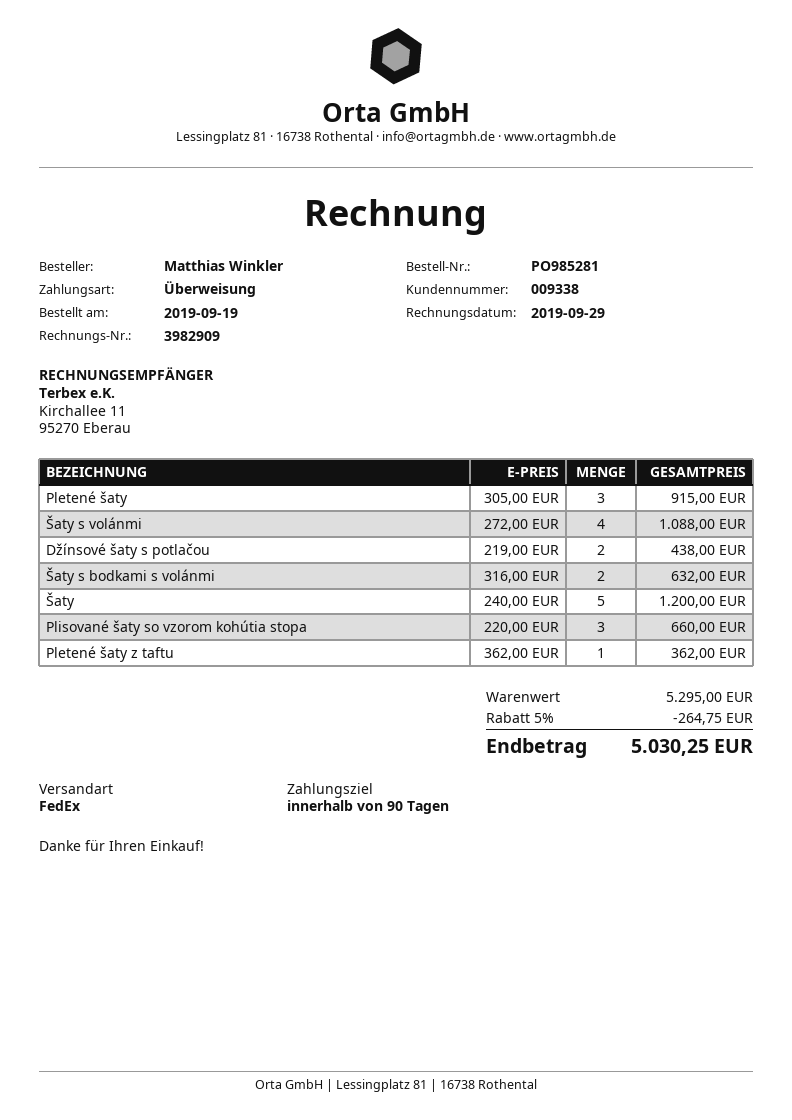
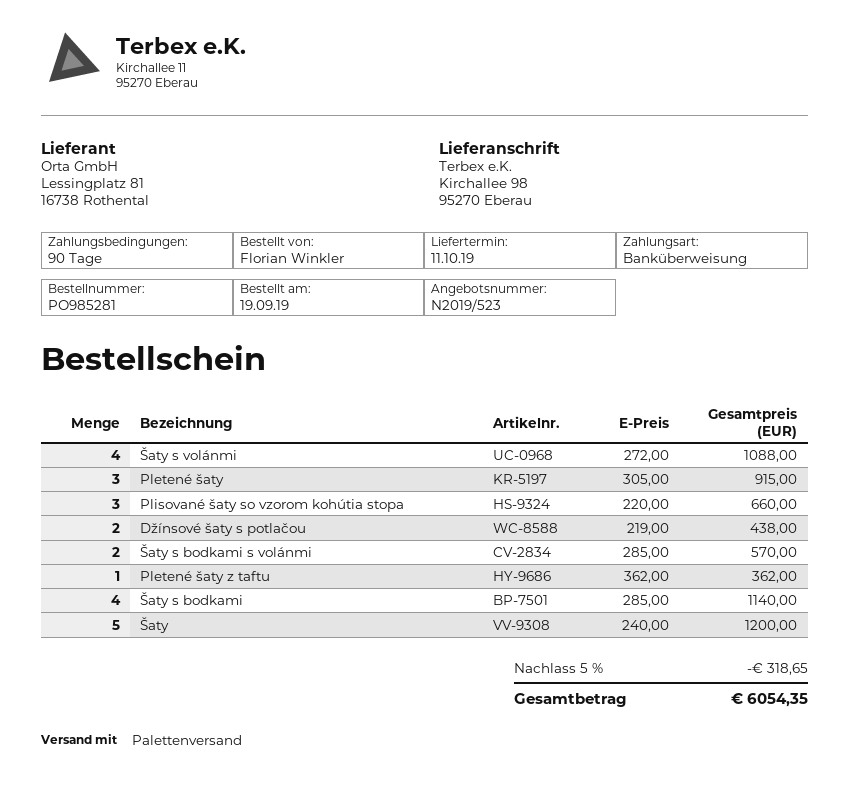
ordered by: Matthias Winkler -> Florian Winkler
shipping method: FedEx -> pallet freight
Šaty s bodkami s volánmi: 2 x 316.00 = 632.00 -> 2 x 285.00 = 570.00
Šaty s bodkami: none -> 4 x 285.00 = 1140.00
discount: 5% = 264.75 -> 5% = 318.65
total: 5030.25 -> 6054.35

